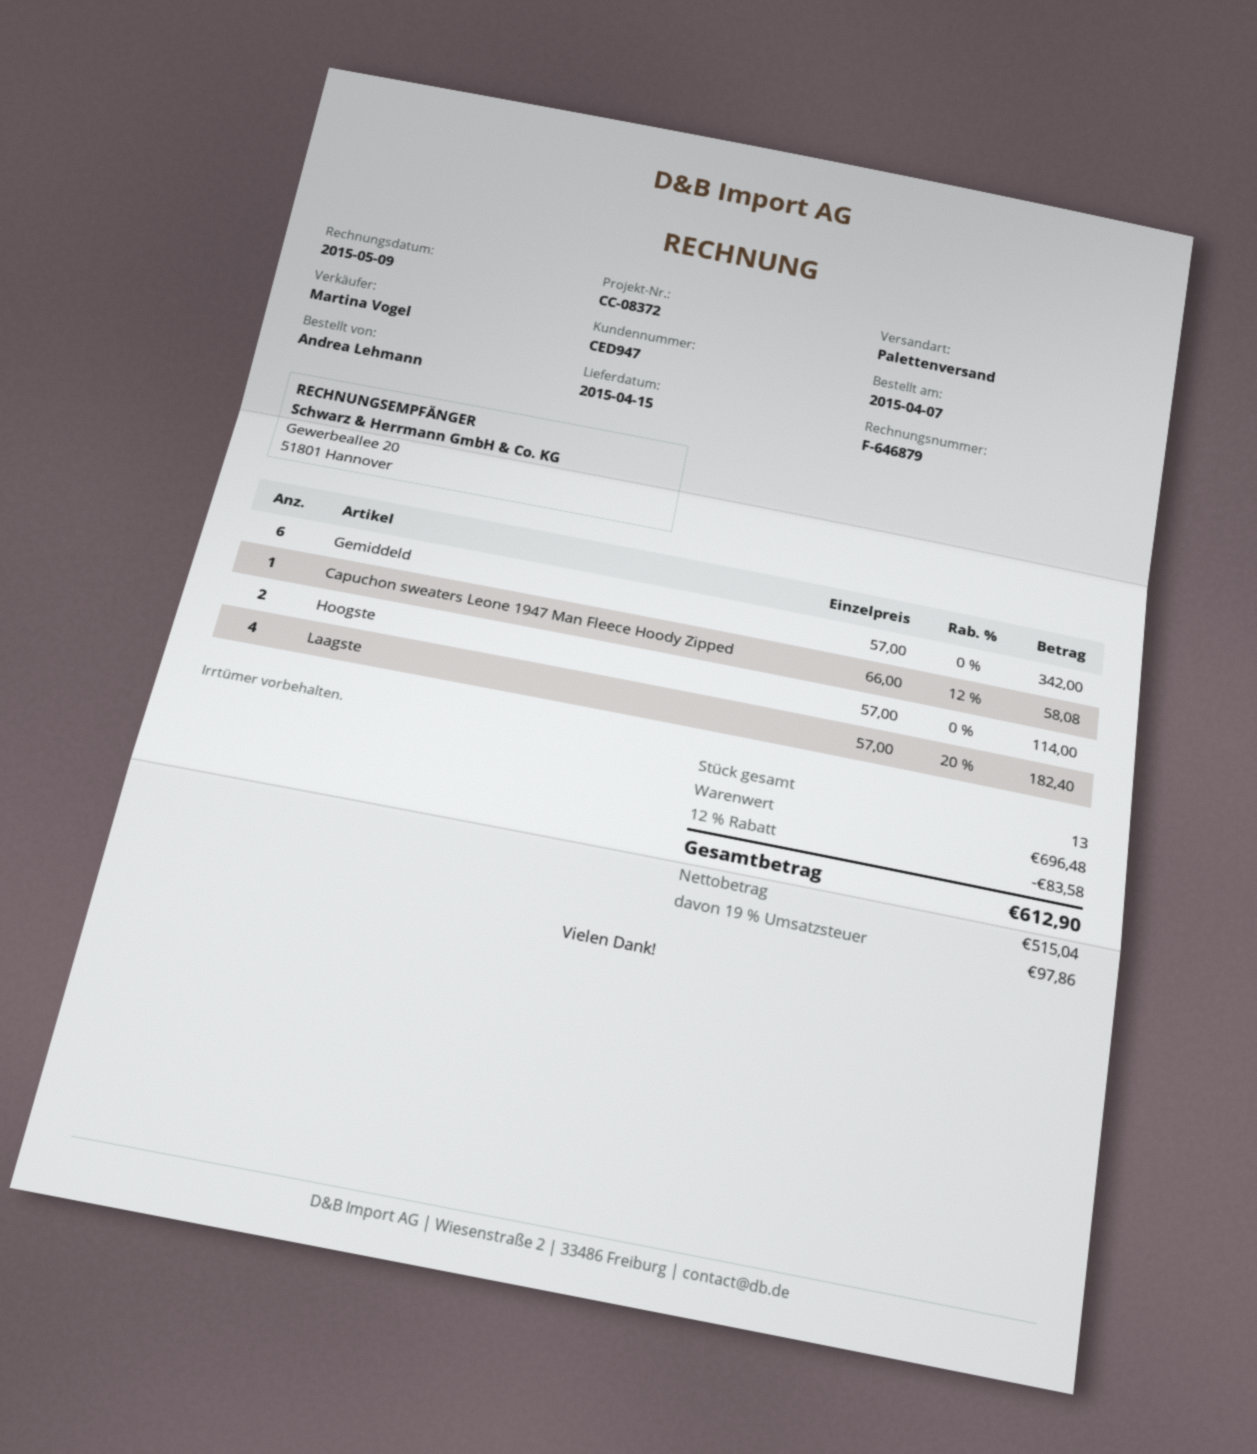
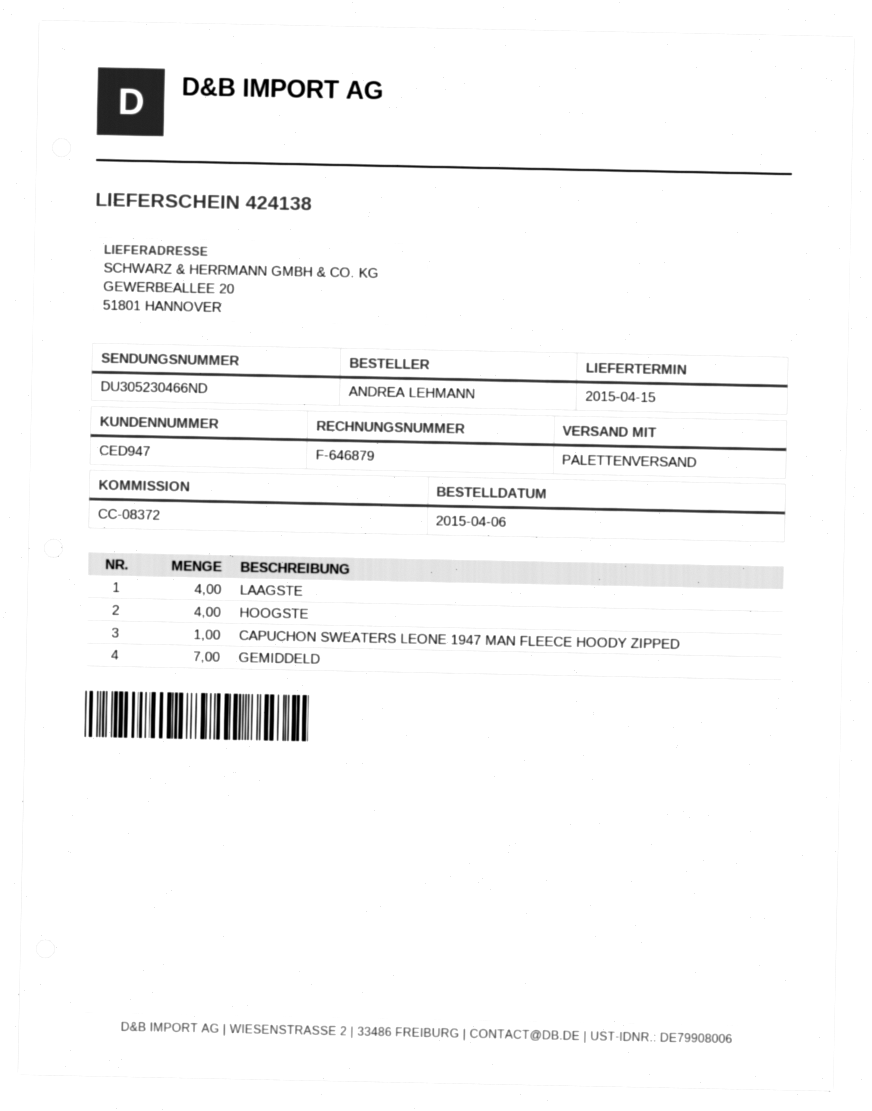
order date: 2015-04-07 -> 2015-04-06
Gemiddeld: 6 -> 7
Hoogste: 2 -> 4

